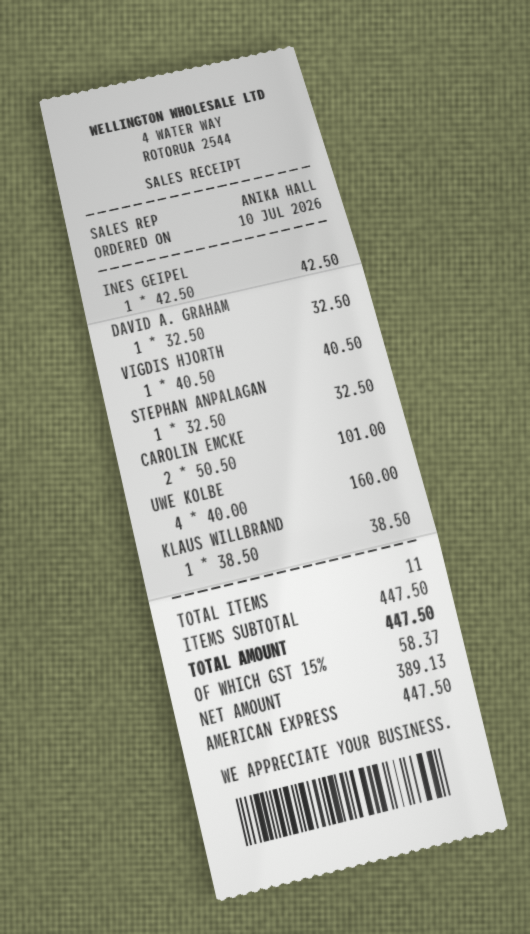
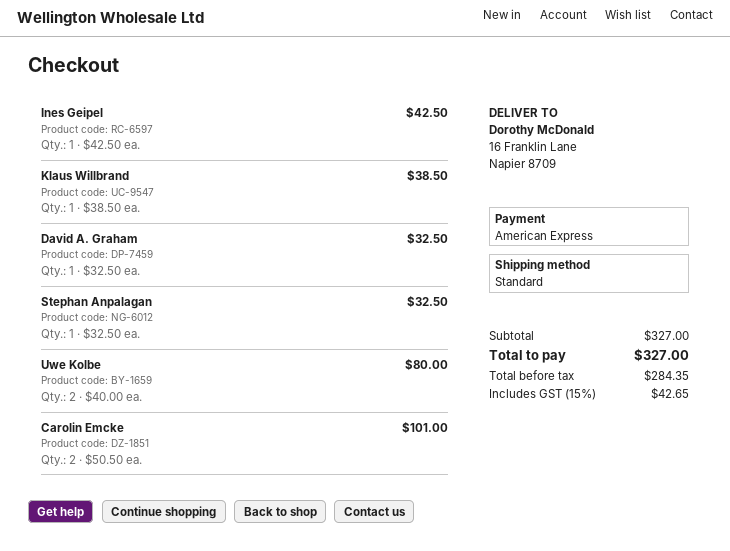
VIGDIS HJORTH: 1 x 40.50 = 40.50 -> none
UWE KOLBE: 4 x 40.00 = 160.00 -> 2 x 40.00 = 80.00
subtotal: 447.50 -> 327.00
net: 389.13 -> 284.35
tax: 15% = 58.37 -> 15% = 42.65
total: 447.50 -> 327.00

